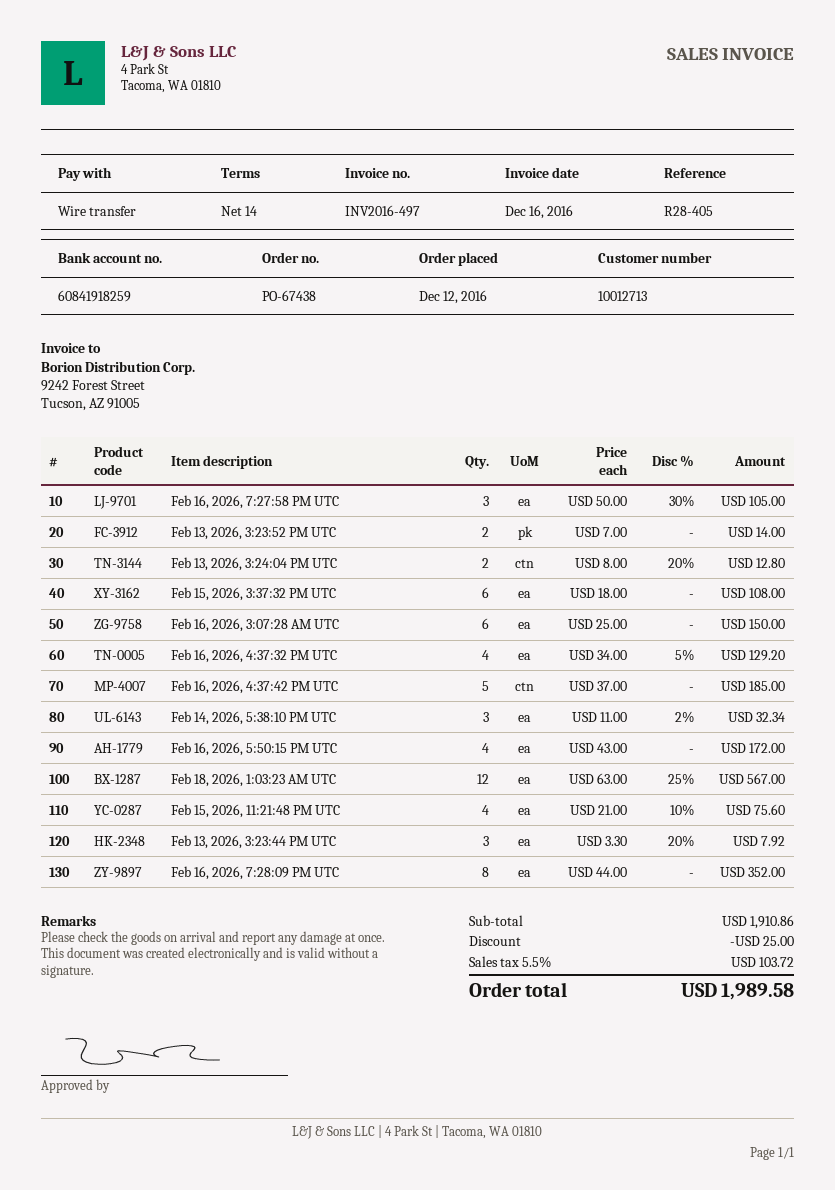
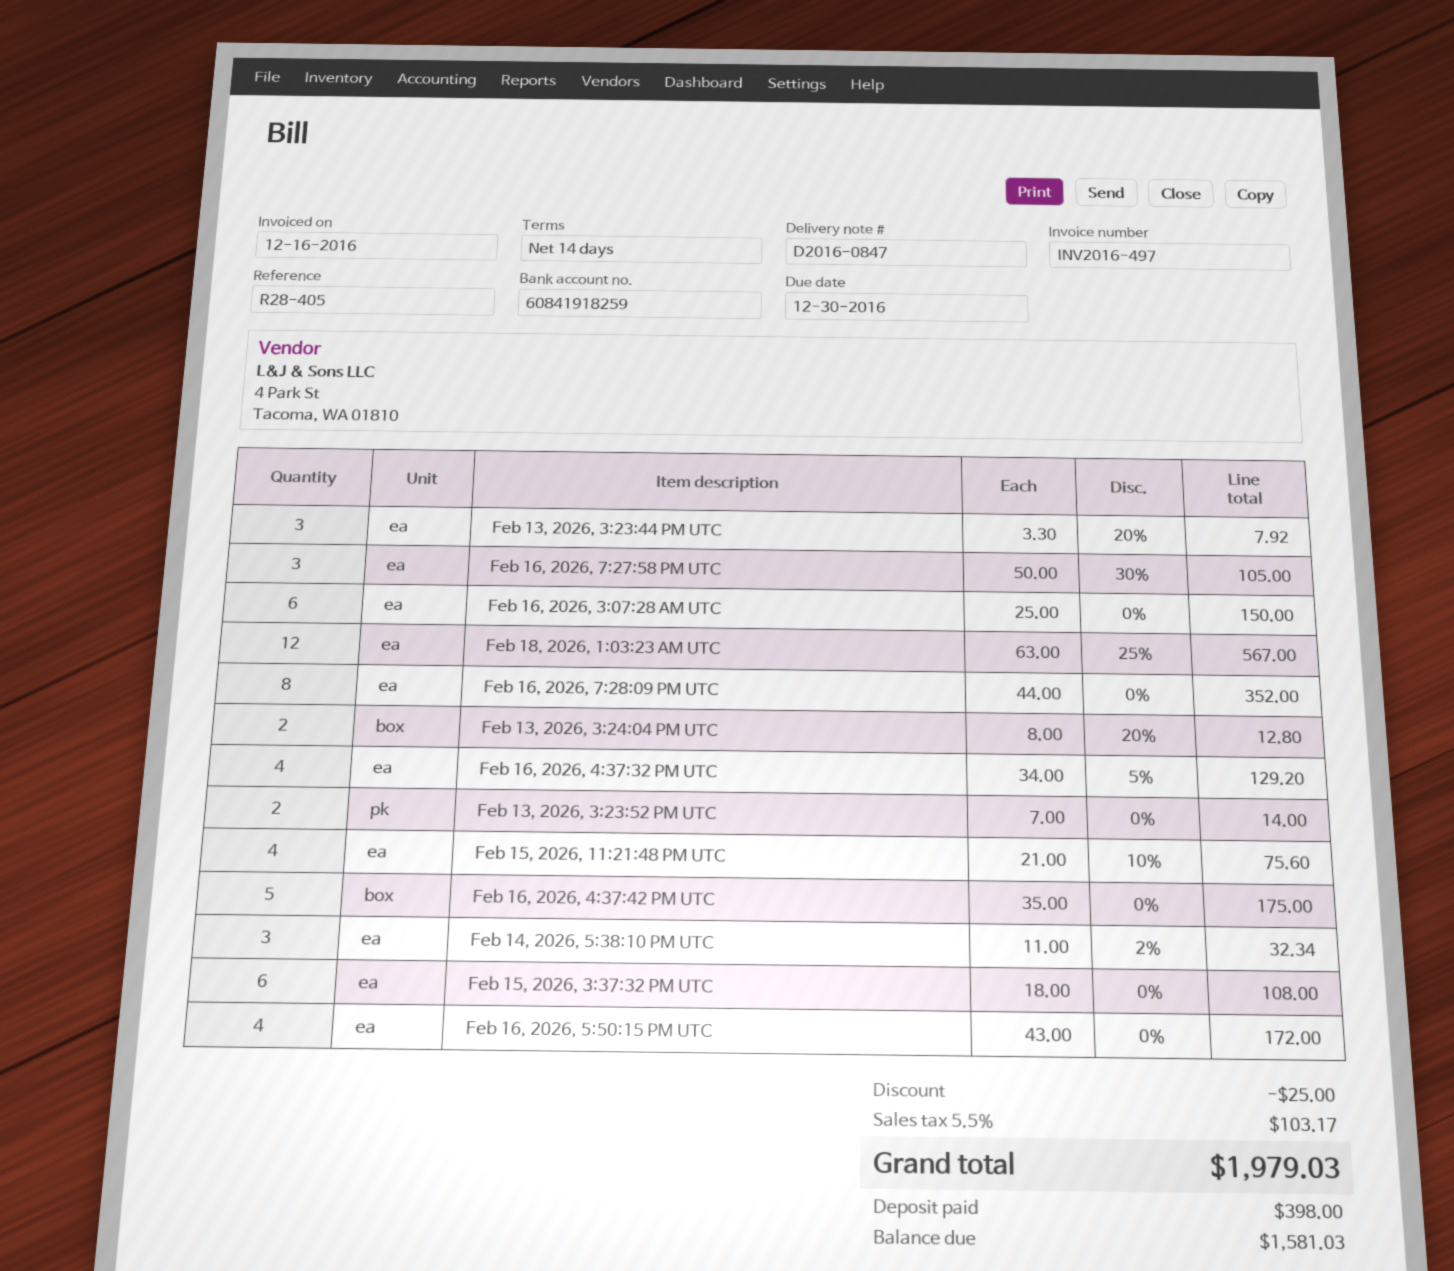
Feb 16, 2026, 4:37:42 PM UTC: 5 x 37.00 = 185.00 -> 5 x 35.00 = 175.00
tax: 5.5% = 103.72 -> 5.5% = 103.17
total: 1989.58 -> 1979.03

